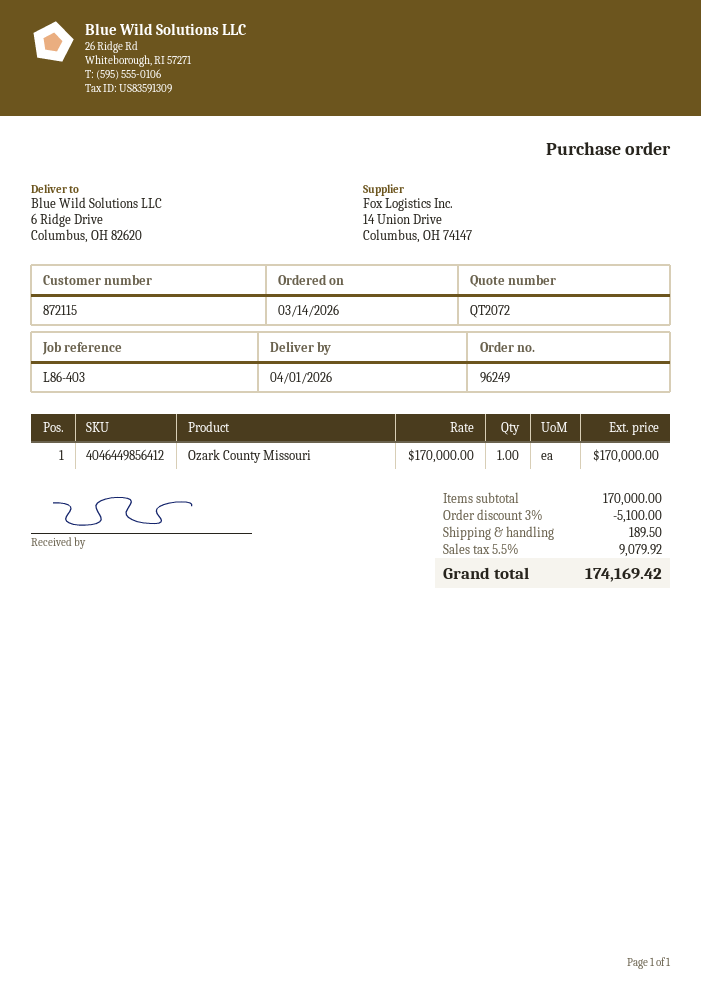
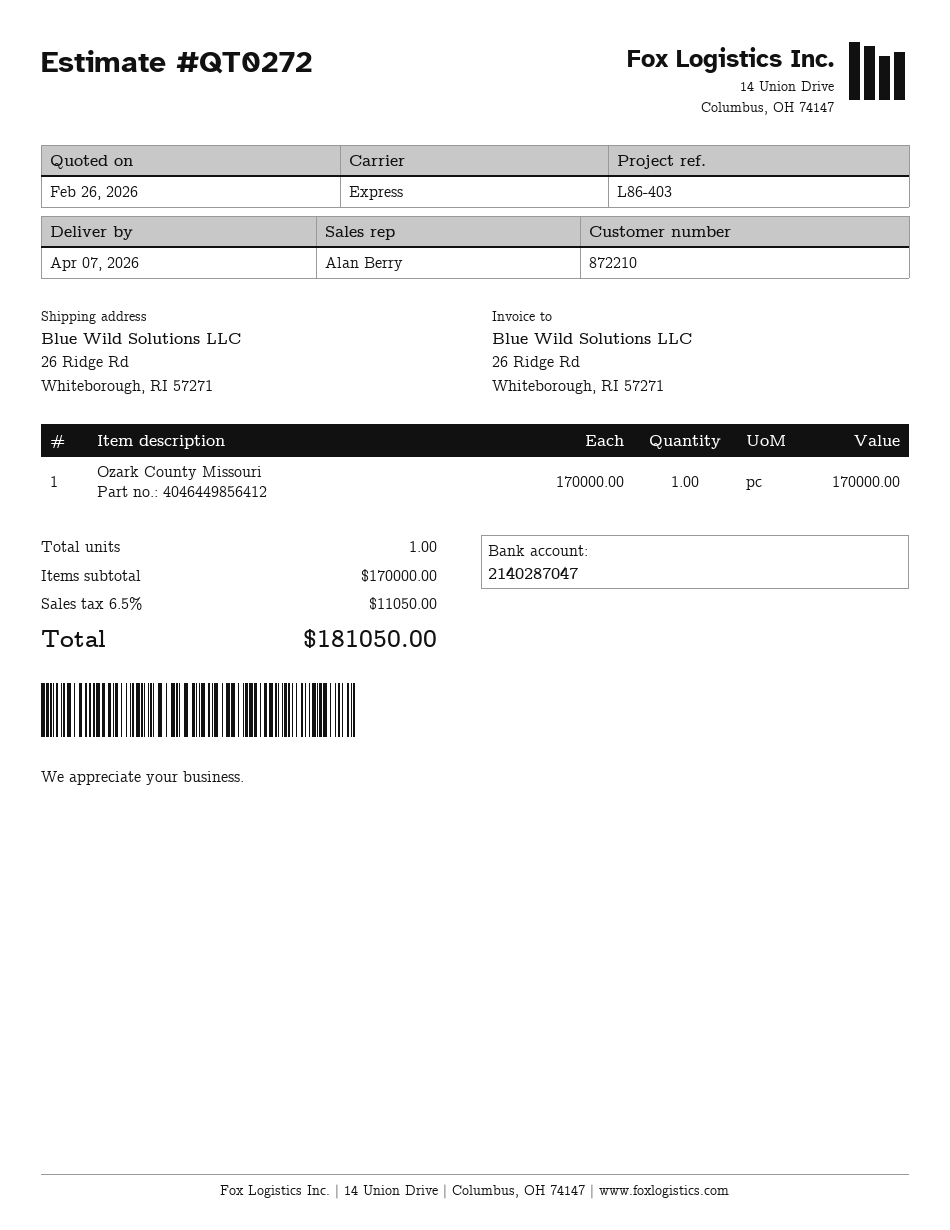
quote number: QT2072 -> QT0272
delivery date: 2026-04-01 -> 2026-04-07
customer number: 872115 -> 872210
ship to: 6 Ridge Drive, Columbus, OH 82620 -> 26 Ridge Rd, Whiteborough, RI 57271
discount: 3% = 5100.00 -> none
shipping: 189.50 -> none
tax: 5.5% = 9079.92 -> 6.5% = 11050.00
total: 174169.42 -> 181050.00

